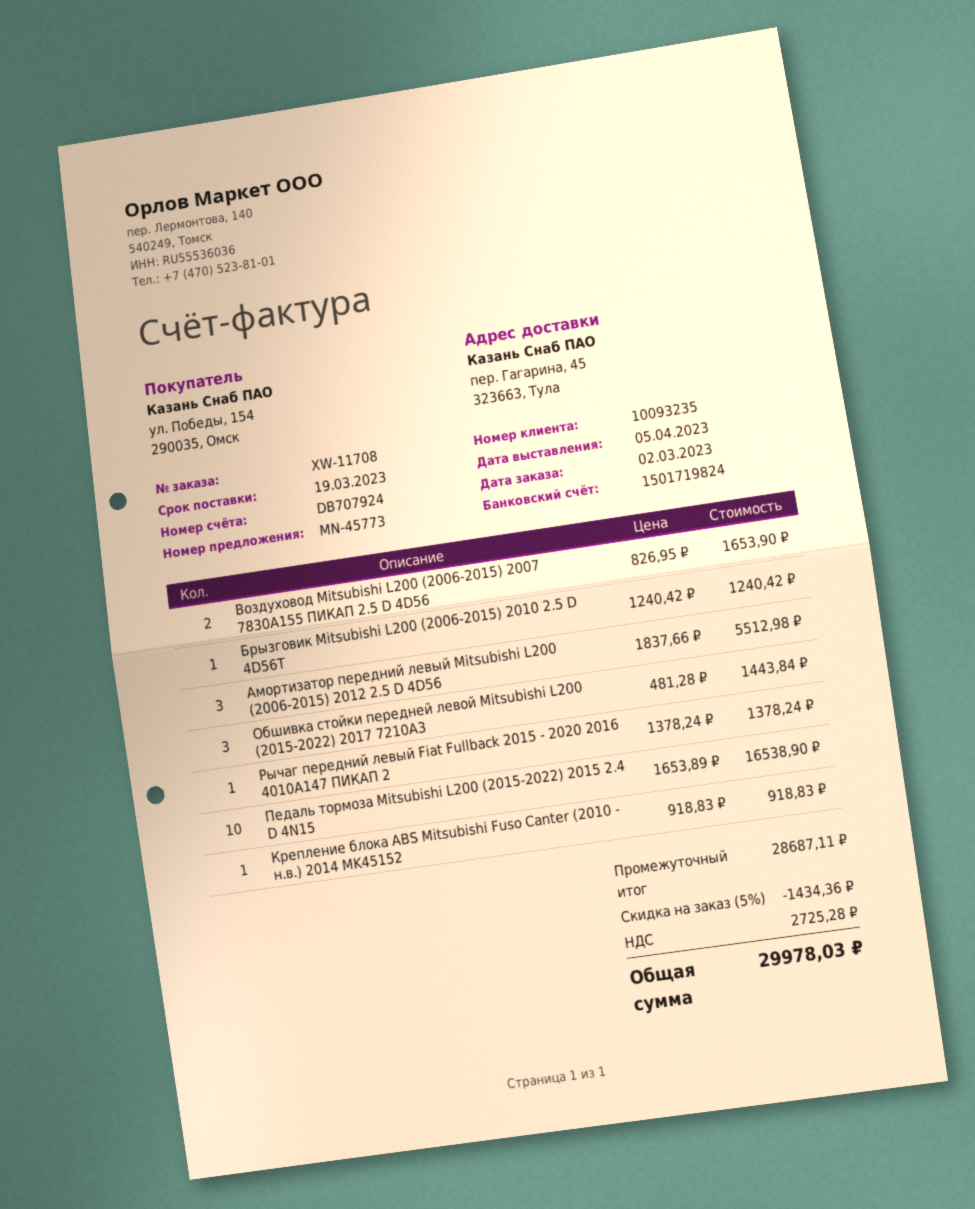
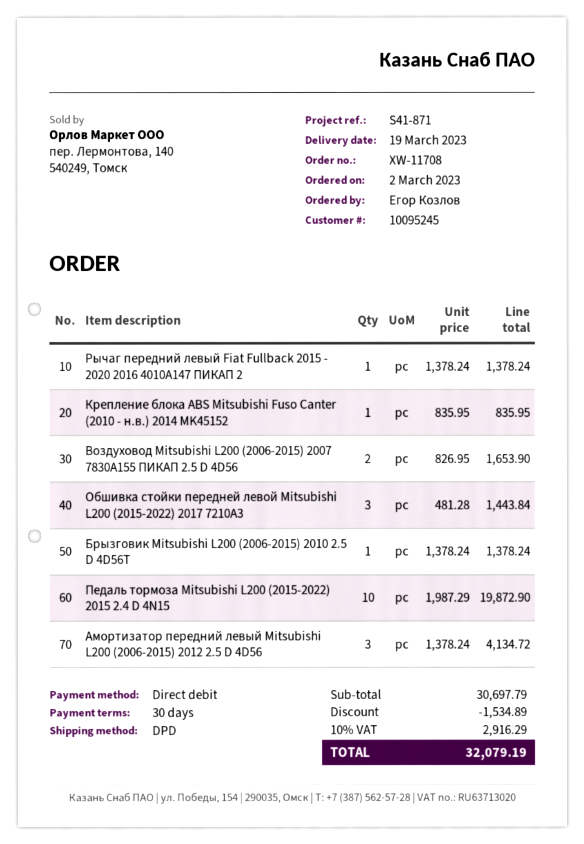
customer number: 10093235 -> 10095245
Брызговик Mitsubishi L200 (2006-2015) 2010 2.5 D 4D56T: 1 x 1240.42 = 1240.42 -> 1 x 1378.24 = 1378.24
Амортизатор передний левый Mitsubishi L200 (2006-2015) 2012 2.5 D 4D56: 3 x 1837.66 = 5512.98 -> 3 x 1378.24 = 4134.72
Педаль тормоза Mitsubishi L200 (2015-2022) 2015 2.4 D 4N15: 10 x 1653.89 = 16538.90 -> 10 x 1987.29 = 19872.90
Крепление блока ABS Mitsubishi Fuso Canter (2010 - н.в.) 2014 MK45152: 1 x 918.83 = 918.83 -> 1 x 835.95 = 835.95
subtotal: 28687.11 -> 30697.79
discount: 1434.36 -> 1534.89
tax: 2725.28 -> 2916.29
total: 29978.03 -> 32079.19

